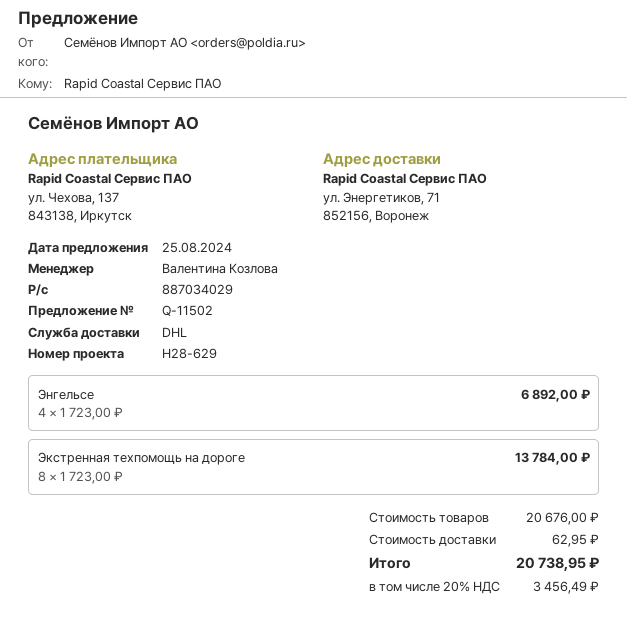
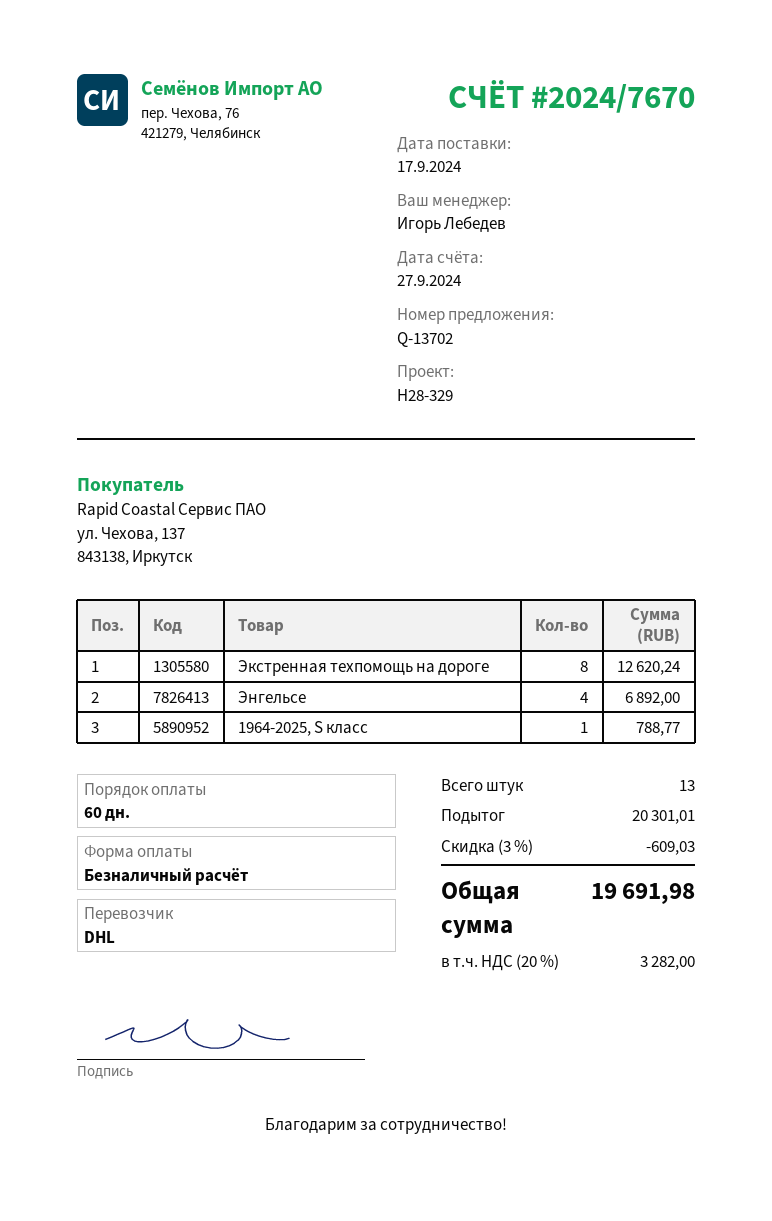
quote number: Q-11502 -> Q-13702
reference: H28-629 -> H28-329
sales rep: Валентина Козлова -> Игорь Лебедев
Экстренная техпомощь на дороге: 8 for 13784.00 -> 8 for 12620.24
1964-2025, S класс: none -> 1 for 788.77
subtotal: 20676.00 -> 20301.01
discount: none -> 3% = 609.03
shipping: 62.95 -> none
tax: 20% = 3456.49 -> 20% = 3282.00
total: 20738.95 -> 19691.98

